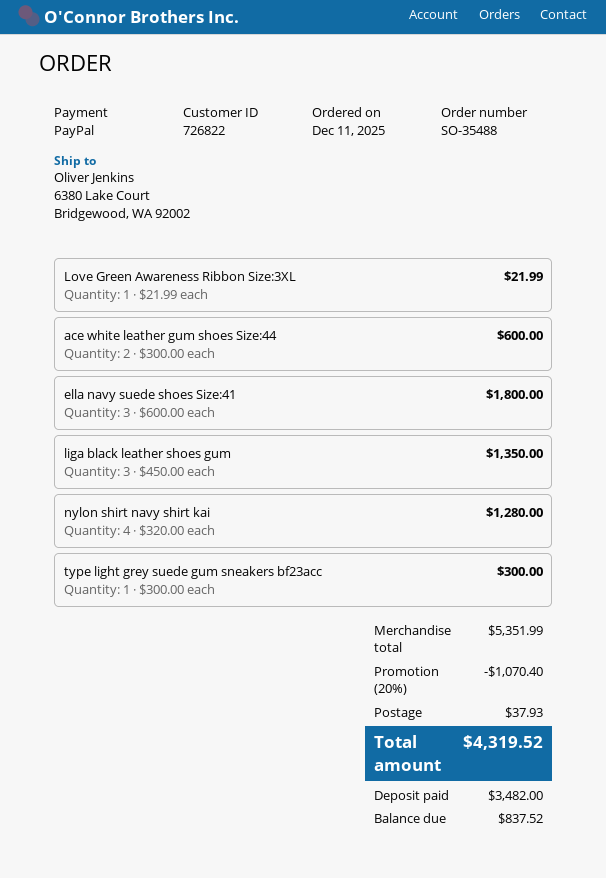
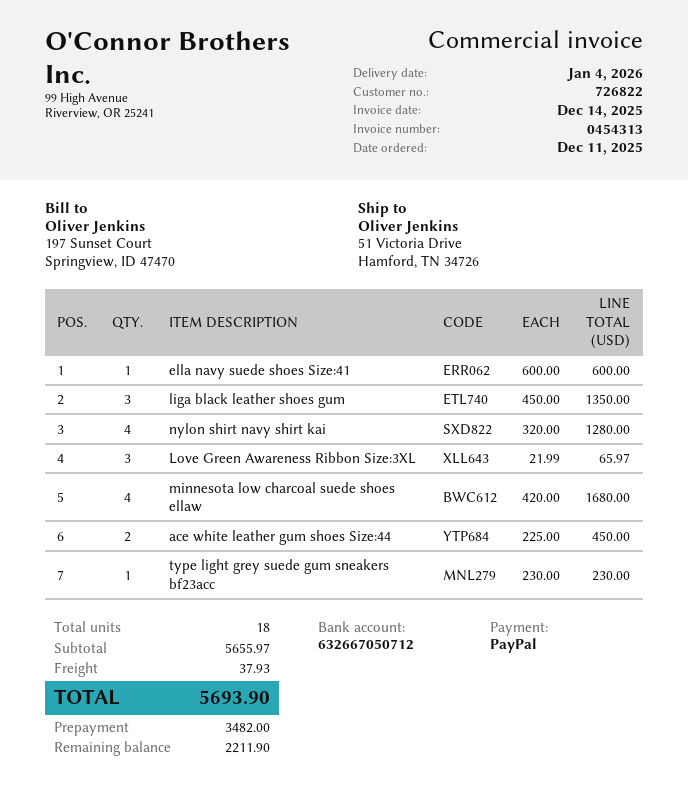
ship to: 6380 Lake Court, Bridgewood, WA 92002 -> 51 Victoria Drive, Hamford, TN 34726
Love Green Awareness Ribbon Size:3XL: 1 x 21.99 = 21.99 -> 3 x 21.99 = 65.97
ace white leather gum shoes Size:44: 2 x 300.00 = 600.00 -> 2 x 225.00 = 450.00
ella navy suede shoes Size:41: 3 x 600.00 = 1800.00 -> 1 x 600.00 = 600.00
type light grey suede gum sneakers bf23acc: 1 x 300.00 = 300.00 -> 1 x 230.00 = 230.00
minnesota low charcoal suede shoes ellaw: none -> 4 x 420.00 = 1680.00
subtotal: 5351.99 -> 5655.97
discount: 20% = 1070.40 -> none
total: 4319.52 -> 5693.90
balance: 837.52 -> 2211.90

